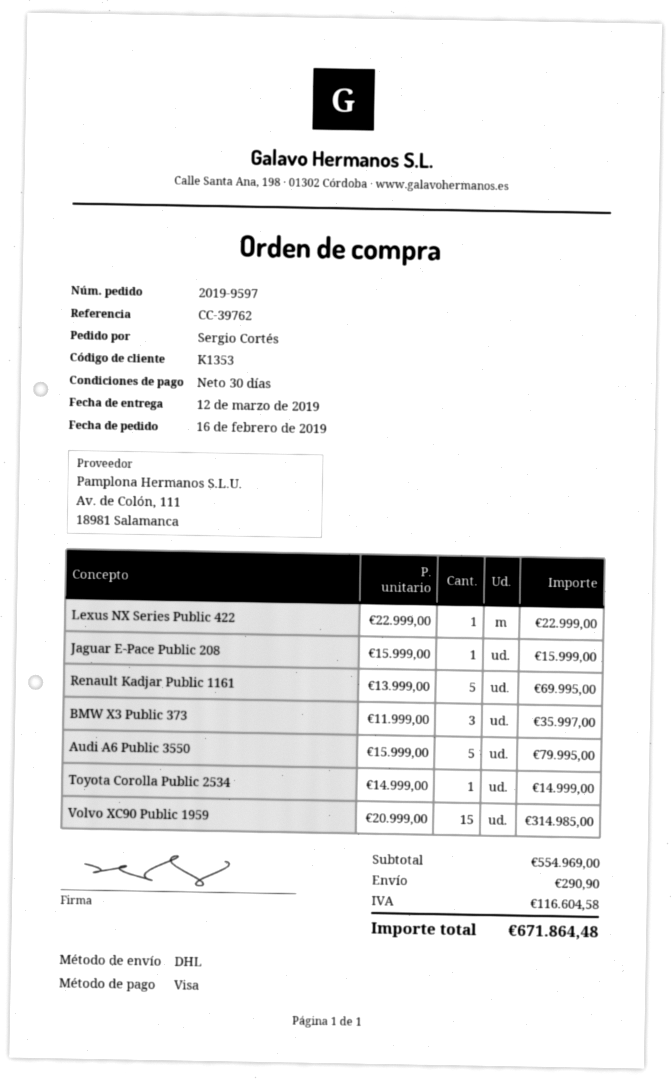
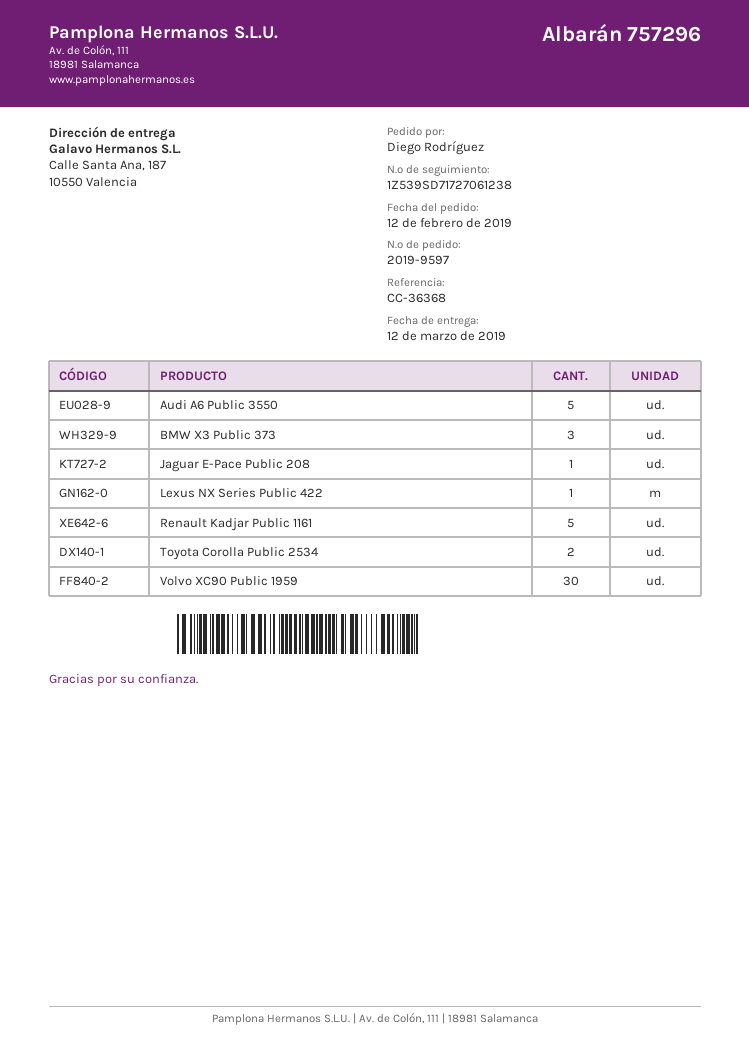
order date: 2019-02-16 -> 2019-02-12
reference: CC-39762 -> CC-36368
ordered by: Sergio Cortés -> Diego Rodríguez
Toyota Corolla Public 2534: 1 -> 2
Volvo XC90 Public 1959: 15 -> 30

